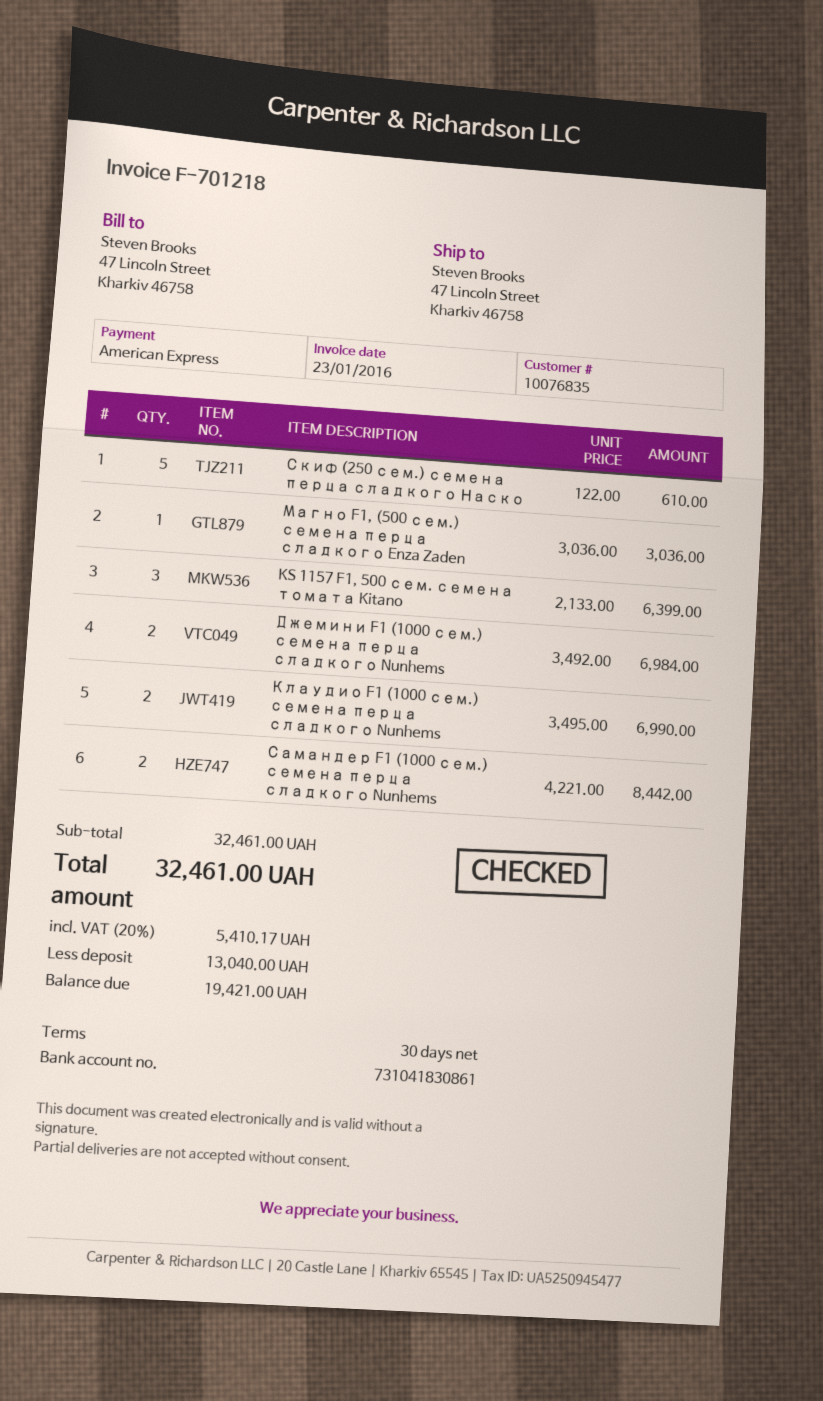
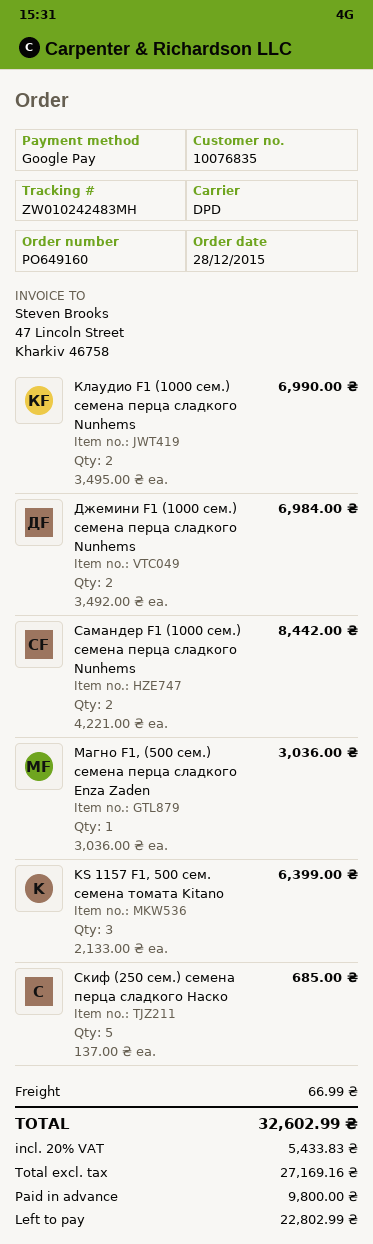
payment method: American Express -> Google Pay
Скиф (250 сем.) семена перца сладкого Наско: 5 x 122.00 = 610.00 -> 5 x 137.00 = 685.00
shipping: none -> 66.99
tax: 20% = 5410.17 -> 20% = 5433.83
total: 32461.00 -> 32602.99
deposit: 13040.00 -> 9800.00
balance: 19421.00 -> 22802.99

